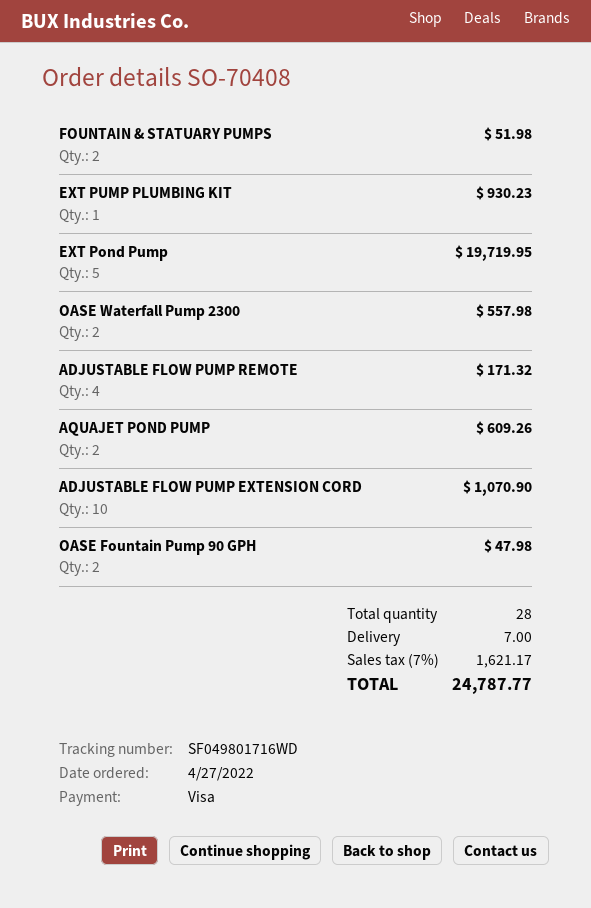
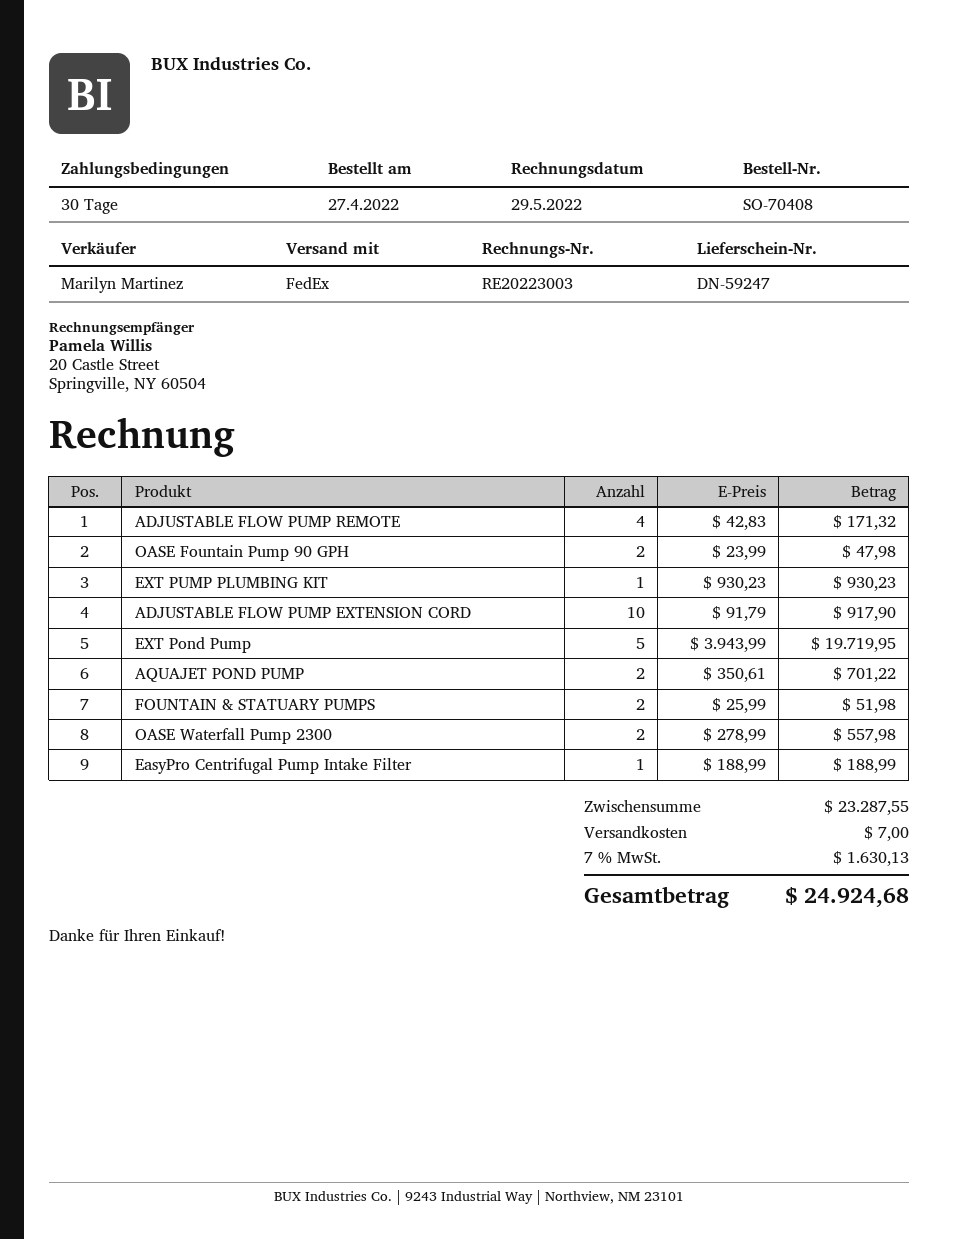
AQUAJET POND PUMP: 2 for 609.26 -> 2 for 701.22
ADJUSTABLE FLOW PUMP EXTENSION CORD: 10 for 1070.90 -> 10 for 917.90
EasyPro Centrifugal Pump Intake Filter: none -> 1 for 188.99
tax: 7% = 1621.17 -> 7% = 1630.13
total: 24787.77 -> 24924.68

